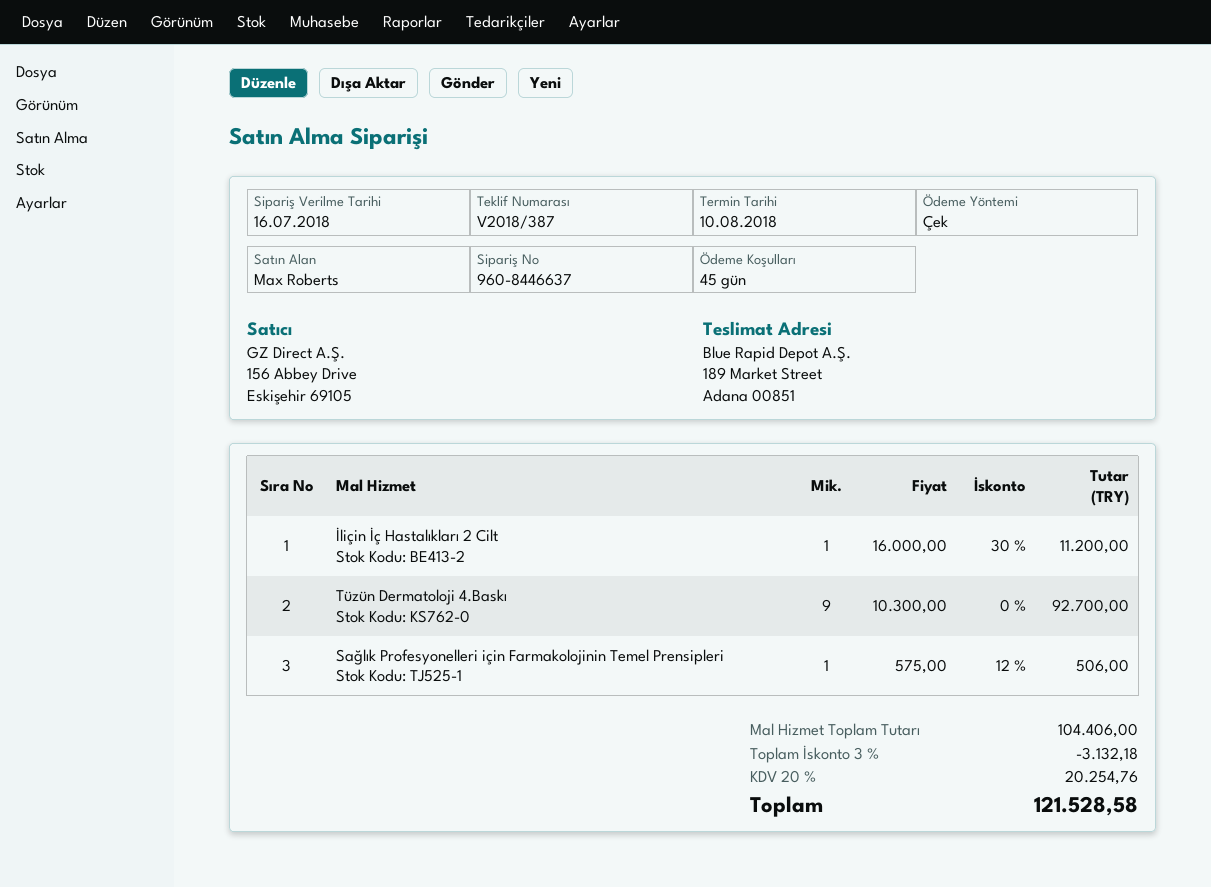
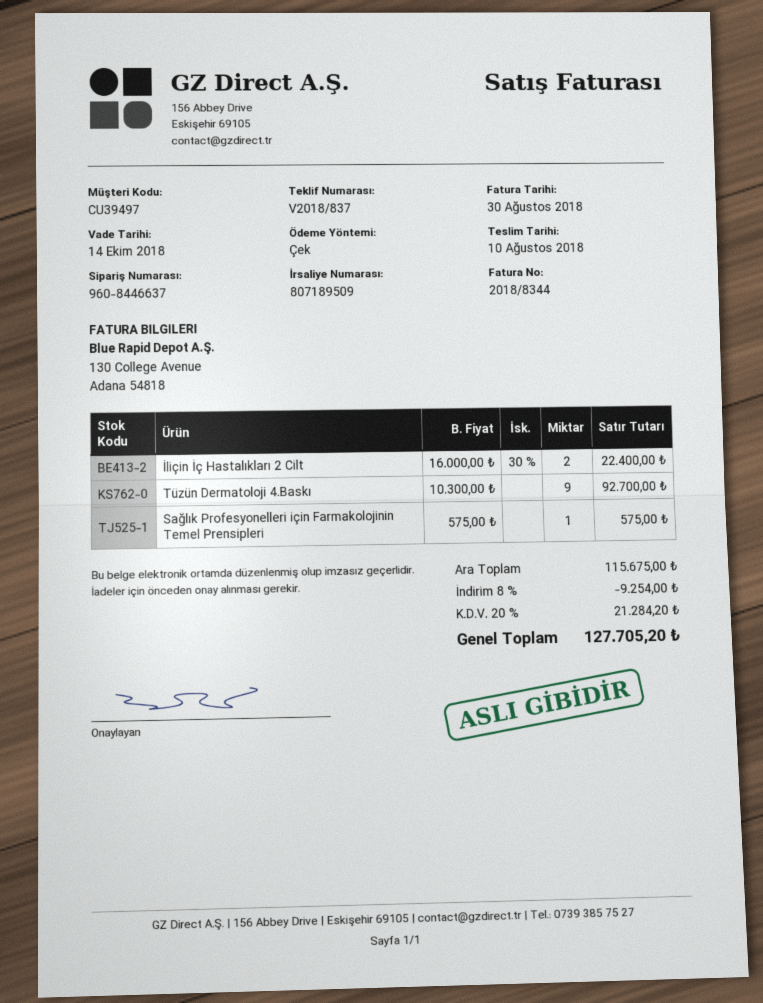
quote number: V2018/387 -> V2018/837
İliçin İç Hastalıkları 2 Cilt: 1 x 16000.00 - 30% = 11200.00 -> 2 x 16000.00 - 30% = 22400.00
Sağlık Profesyonelleri için Farmakolojinin Temel Prensipleri: 1 x 575.00 - 12% = 506.00 -> 1 x 575.00 = 575.00
subtotal: 104406.00 -> 115675.00
discount: 3% = 3132.18 -> 8% = 9254.00
tax: 20% = 20254.76 -> 20% = 21284.20
total: 121528.58 -> 127705.20

